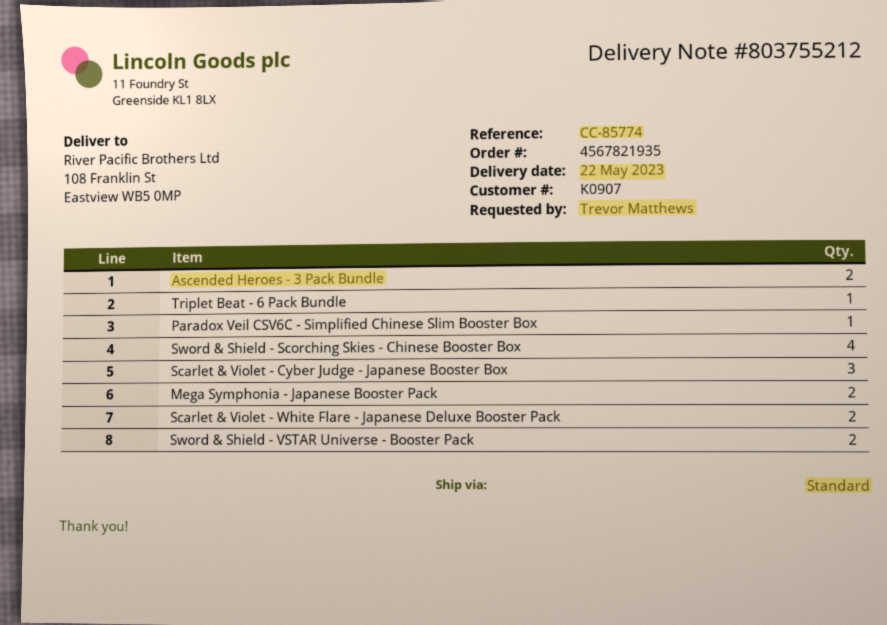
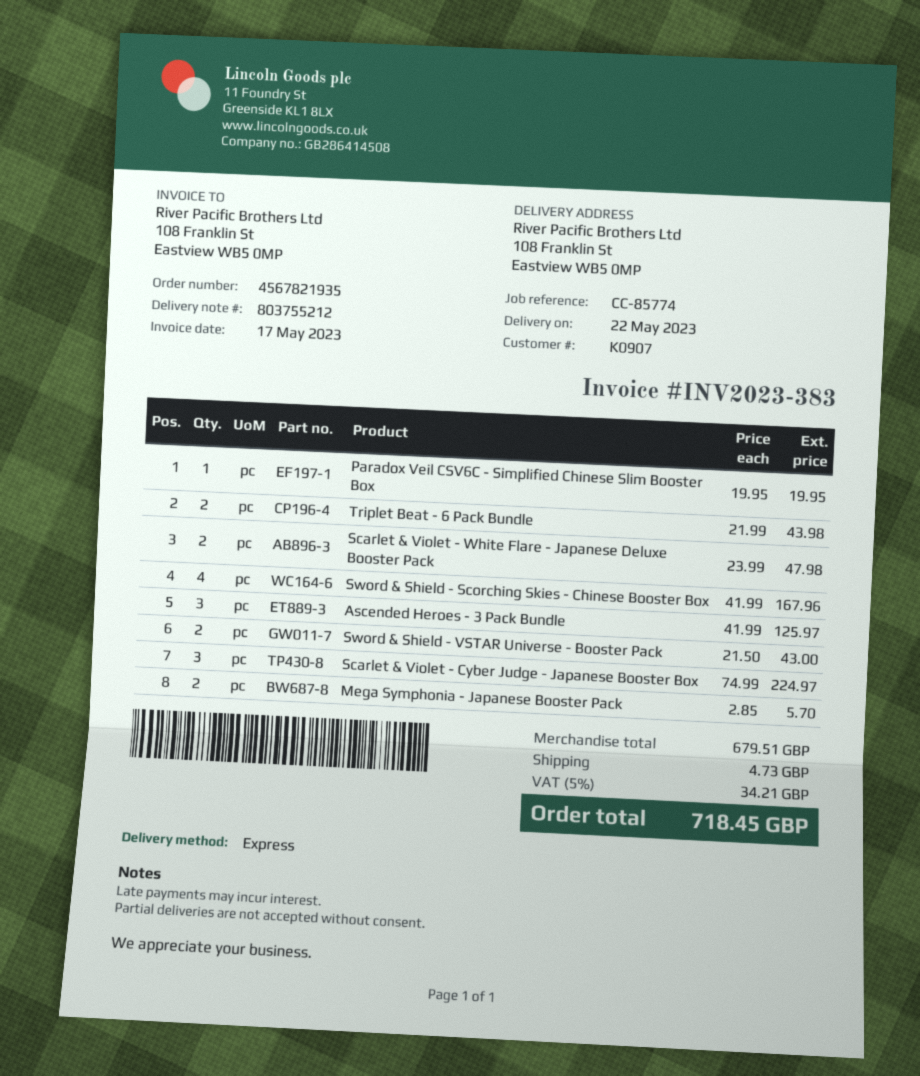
shipping method: standard -> express
Ascended Heroes - 3 Pack Bundle: 2 -> 3
Triplet Beat - 6 Pack Bundle: 1 -> 2

